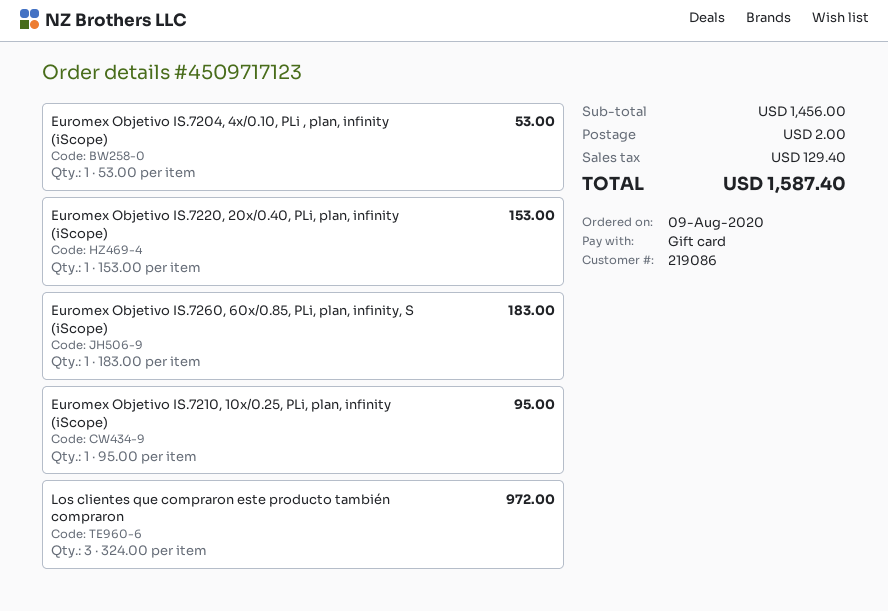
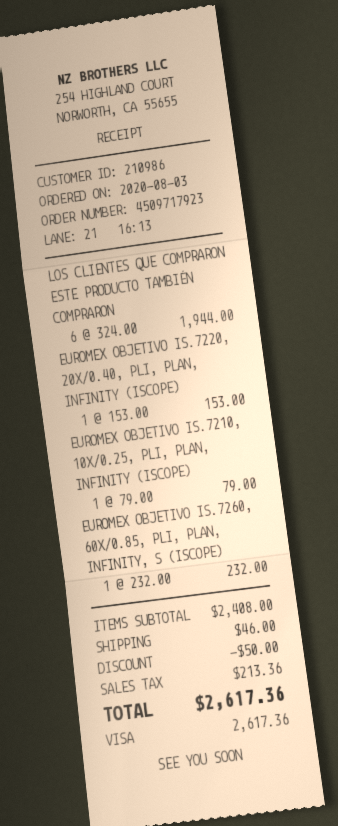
order number: 4509717123 -> 4509717923
order date: 2020-08-09 -> 2020-08-03
customer number: 219086 -> 210986
payment method: gift card -> Visa
Euromex Objetivo IS.7204, 4x/0.10, PLi , plan, infinity (iScope): 1 x 53.00 = 53.00 -> none
Euromex Objetivo IS.7260, 60x/0.85, PLi, plan, infinity, S (iScope): 1 x 183.00 = 183.00 -> 1 x 232.00 = 232.00
Euromex Objetivo IS.7210, 10x/0.25, PLi, plan, infinity (iScope): 1 x 95.00 = 95.00 -> 1 x 79.00 = 79.00
Los clientes que compraron este producto también compraron: 3 x 324.00 = 972.00 -> 6 x 324.00 = 1944.00
subtotal: 1456.00 -> 2408.00
discount: none -> 50.00
shipping: 2.00 -> 46.00
tax: 129.40 -> 213.36
total: 1587.40 -> 2617.36

